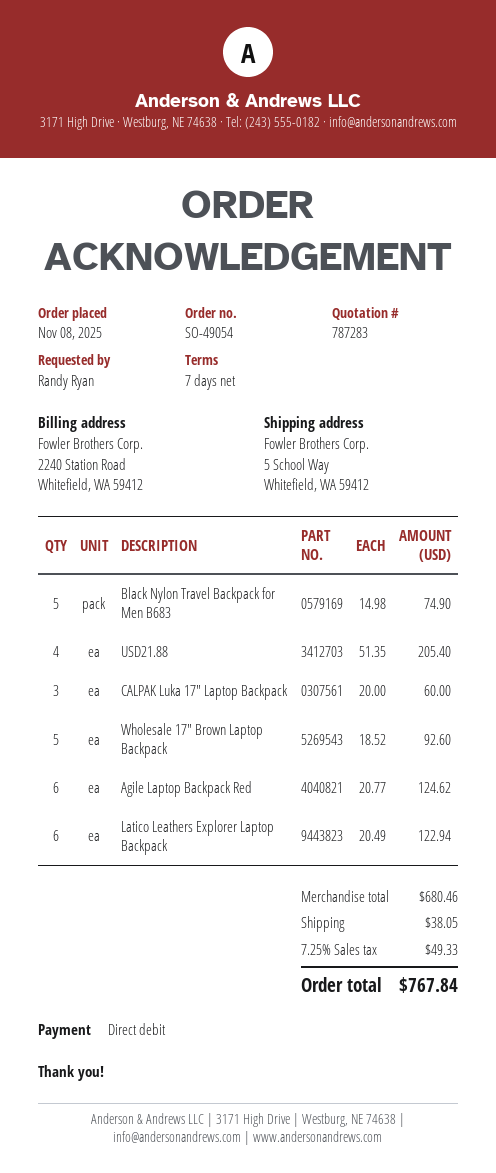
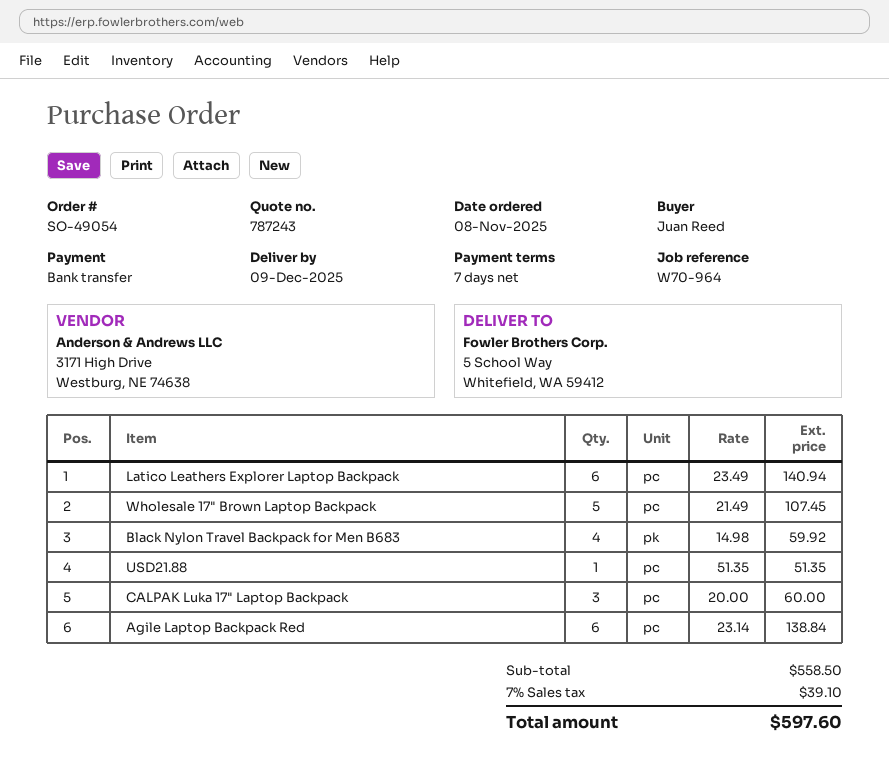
quote number: 787283 -> 787243
ordered by: Randy Ryan -> Juan Reed
payment method: direct debit -> bank transfer
Black Nylon Travel Backpack for Men B683: 5 x 14.98 = 74.90 -> 4 x 14.98 = 59.92
USD21.88: 4 x 51.35 = 205.40 -> 1 x 51.35 = 51.35
Wholesale 17" Brown Laptop Backpack: 5 x 18.52 = 92.60 -> 5 x 21.49 = 107.45
Agile Laptop Backpack Red: 6 x 20.77 = 124.62 -> 6 x 23.14 = 138.84
Latico Leathers Explorer Laptop Backpack: 6 x 20.49 = 122.94 -> 6 x 23.49 = 140.94
subtotal: 680.46 -> 558.50
shipping: 38.05 -> none
tax: 7.25% = 49.33 -> 7% = 39.10
total: 767.84 -> 597.60

